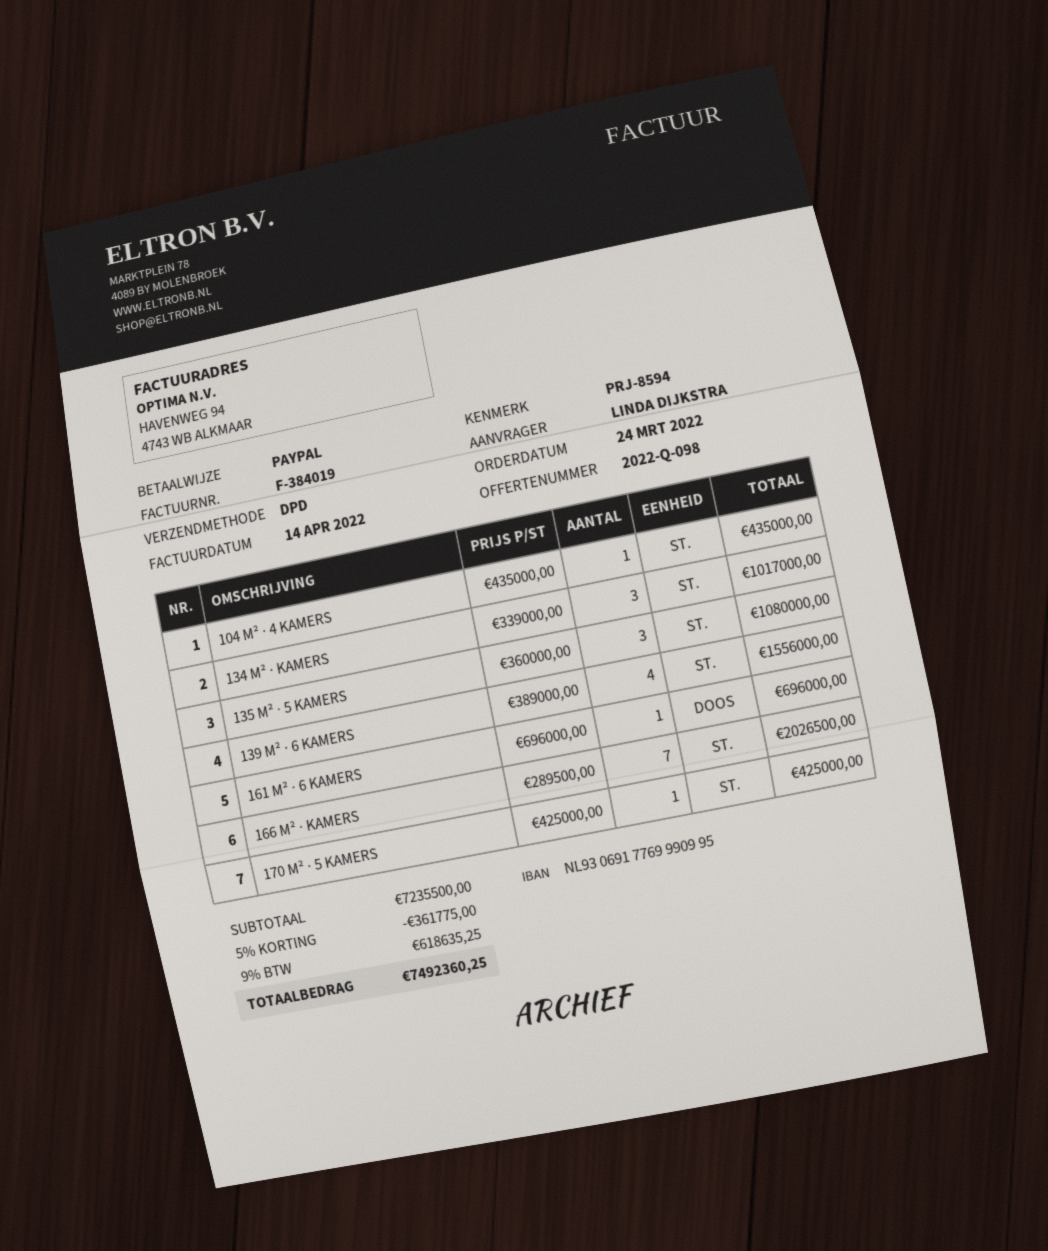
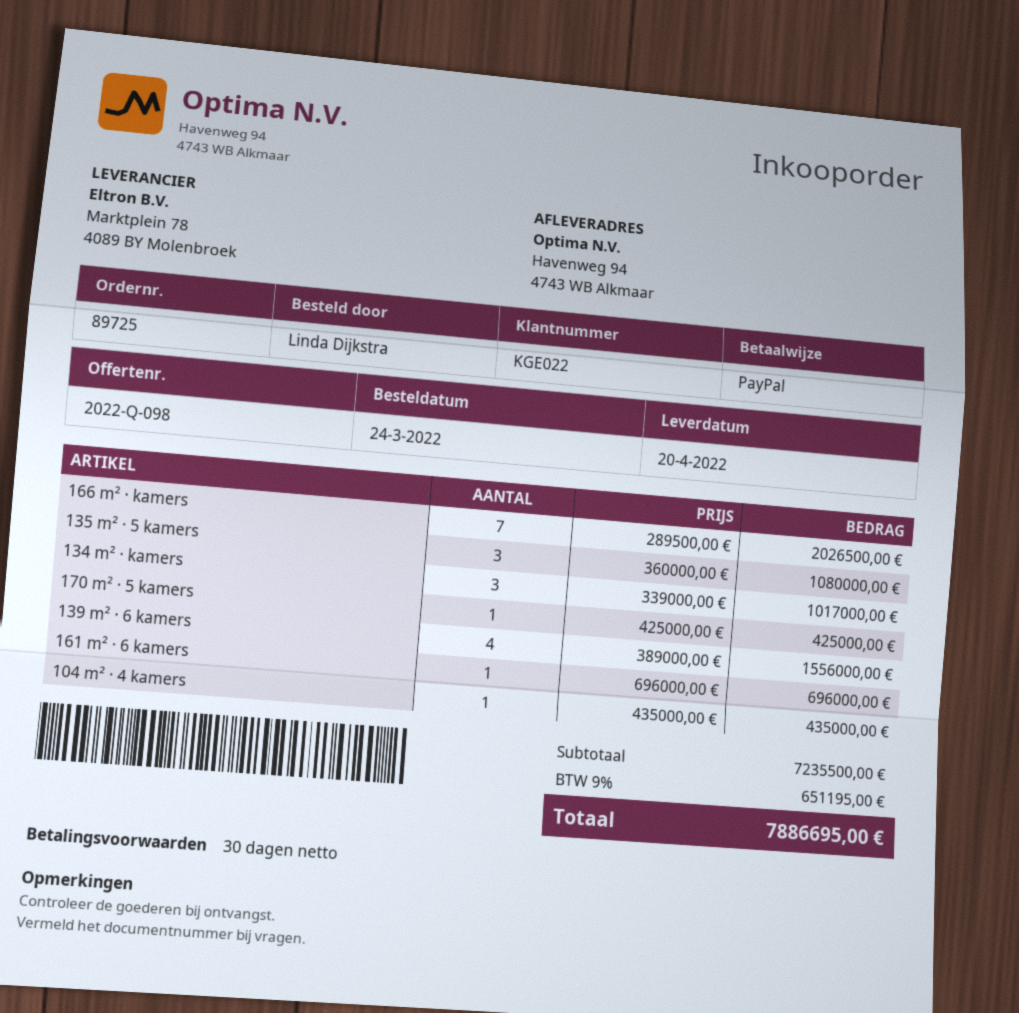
discount: 5% = 361775.00 -> none
tax: 9% = 618635.25 -> 9% = 651195.00
total: 7492360.25 -> 7886695.00

